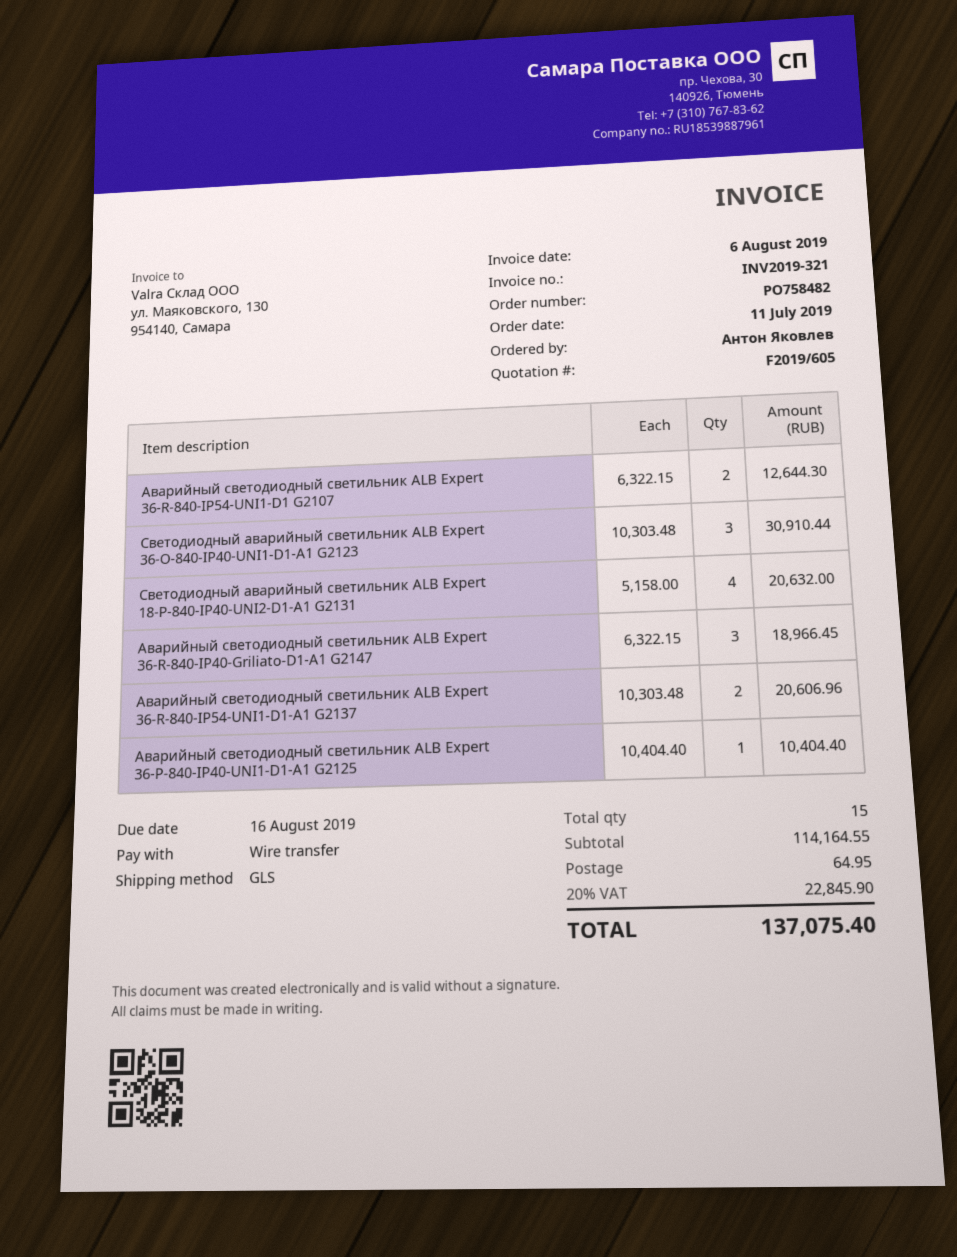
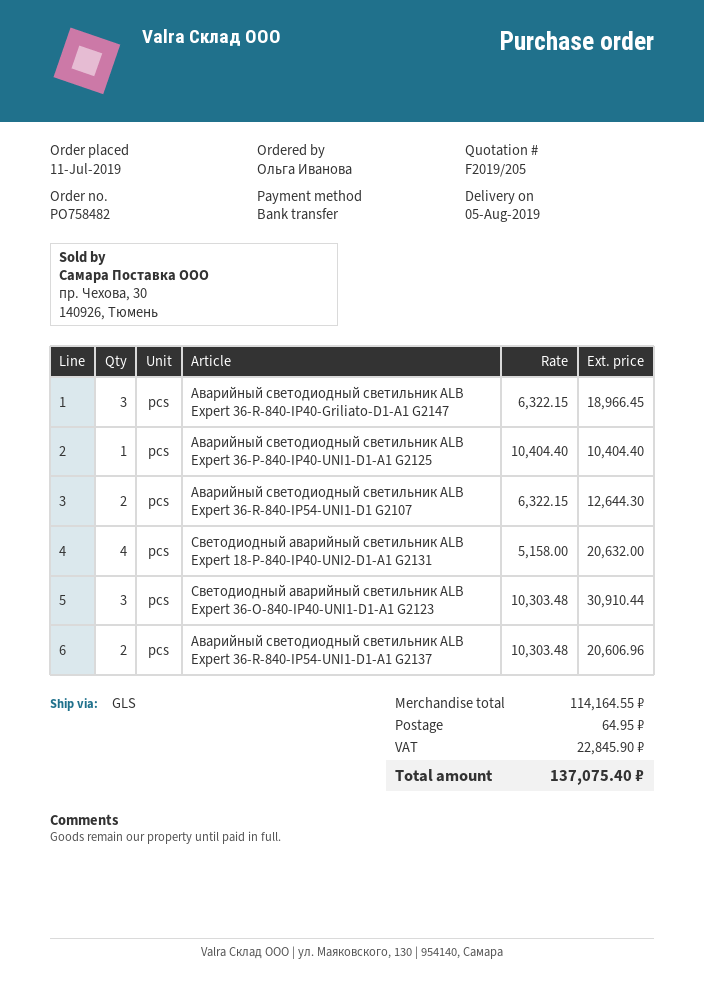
quote number: F2019/605 -> F2019/205
ordered by: Антон Яковлев -> Ольга Иванова

